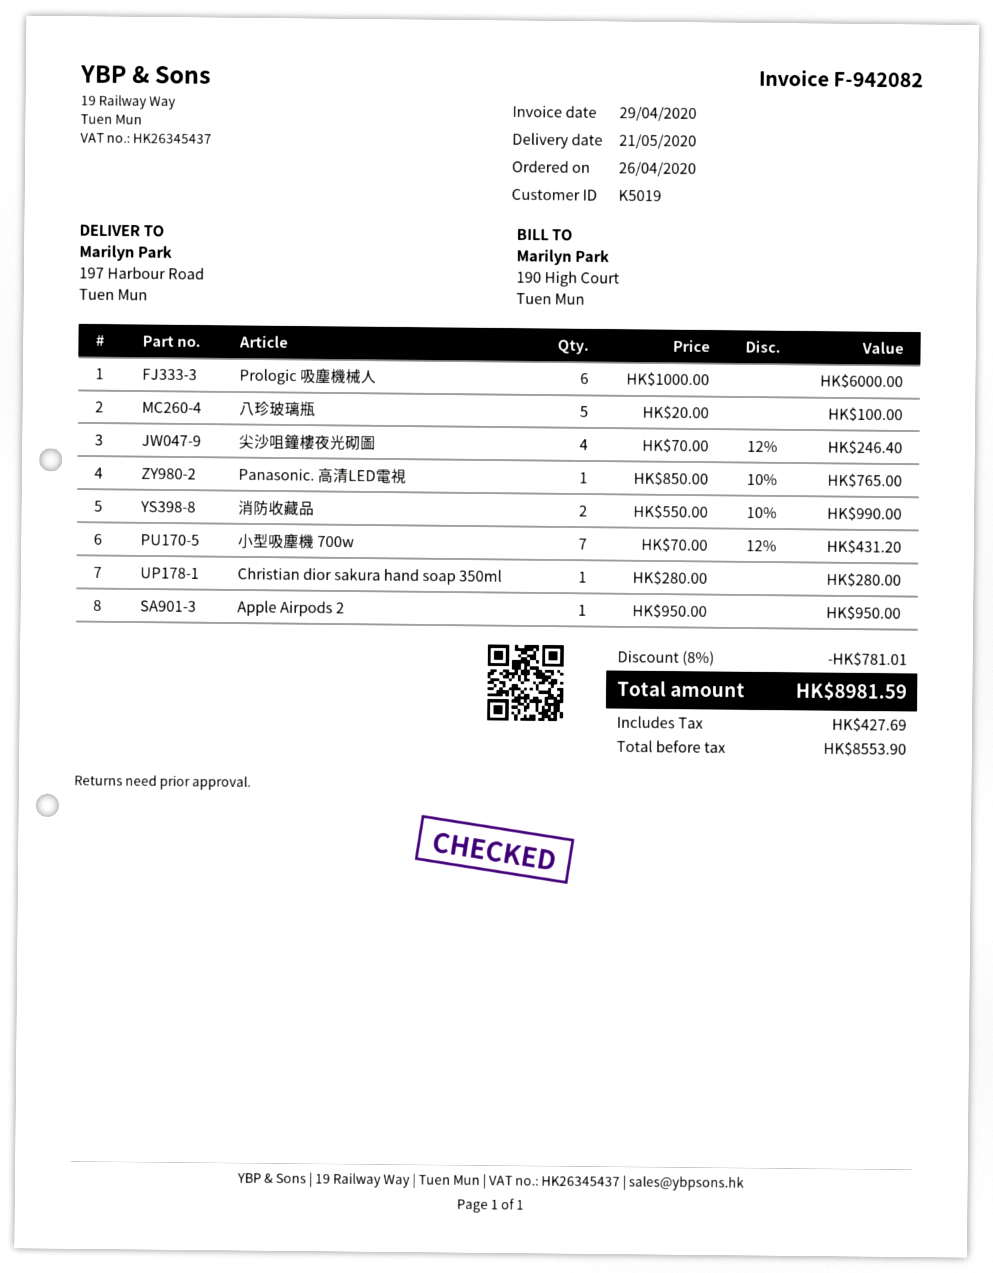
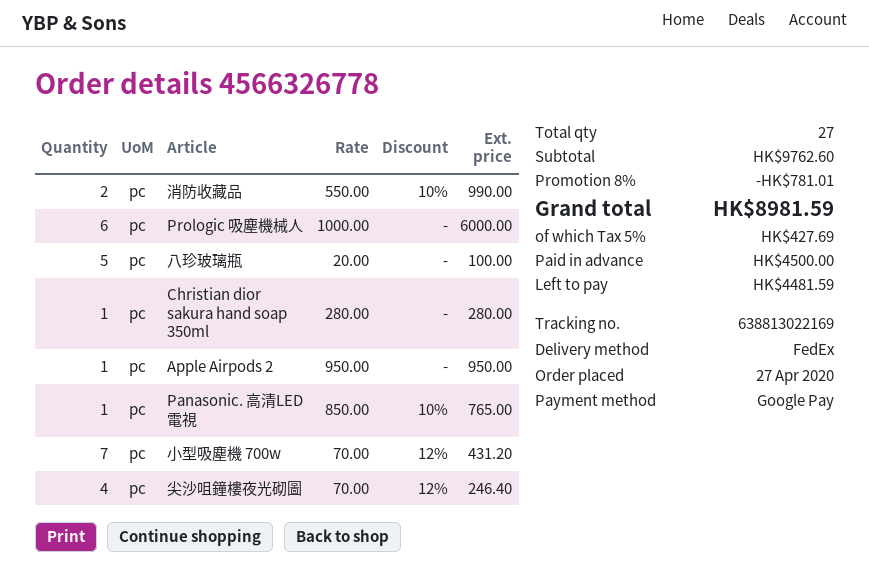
order date: 2020-04-26 -> 2020-04-27

